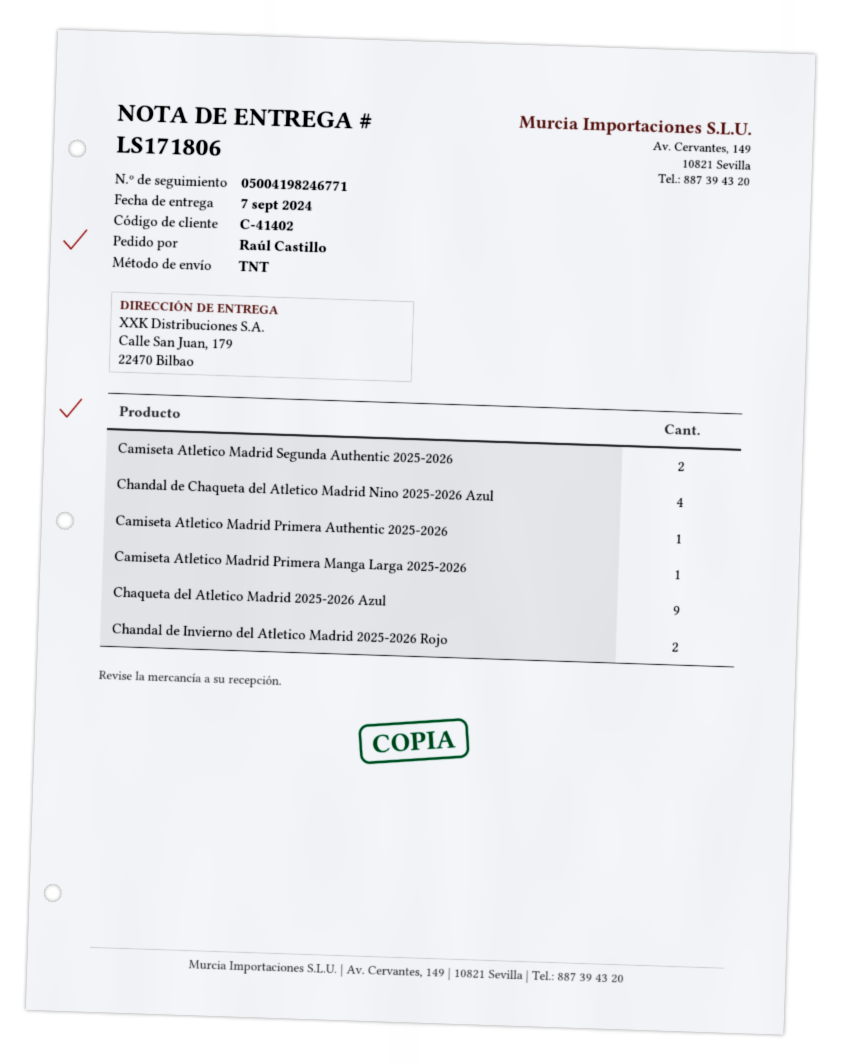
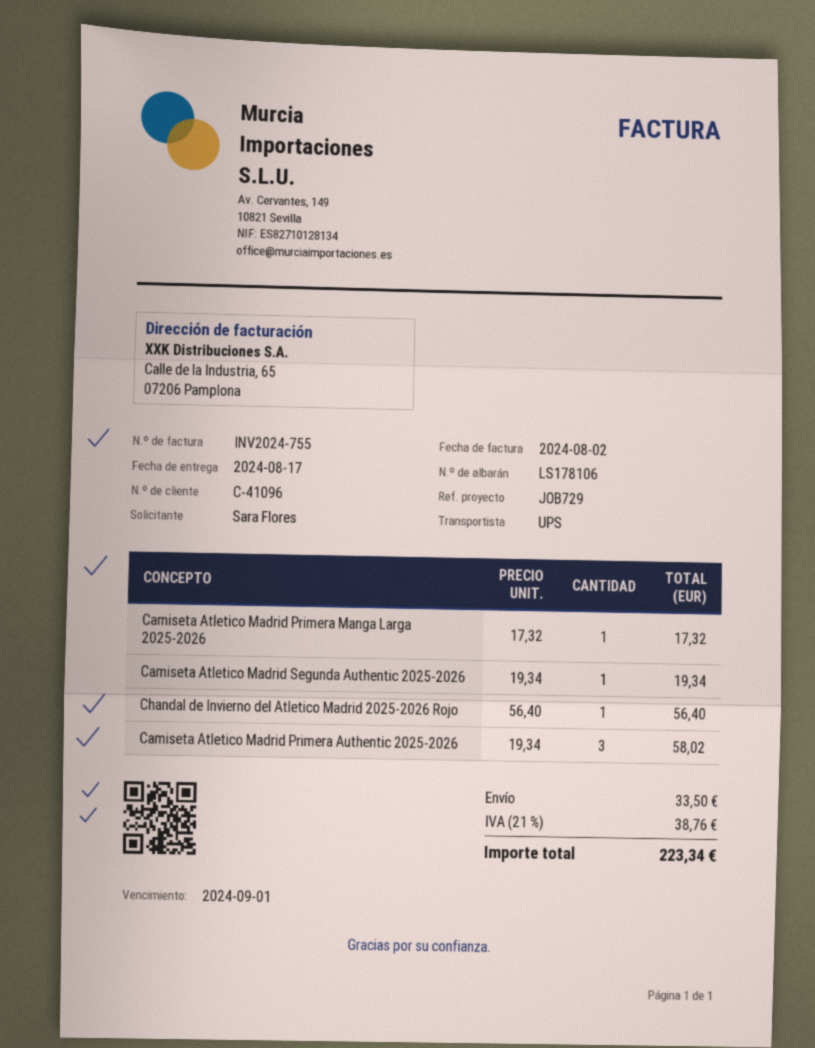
delivery note number: LS171806 -> LS178106
delivery date: 2024-09-07 -> 2024-08-17
customer number: C-41402 -> C-41096
ordered by: Raúl Castillo -> Sara Flores
shipping method: TNT -> UPS
Camiseta Atletico Madrid Segunda Authentic 2025-2026: 2 -> 1
Chandal de Chaqueta del Atletico Madrid Nino 2025-2026 Azul: 4 -> none
Camiseta Atletico Madrid Primera Authentic 2025-2026: 1 -> 3
Chaqueta del Atletico Madrid 2025-2026 Azul: 9 -> none
Chandal de Invierno del Atletico Madrid 2025-2026 Rojo: 2 -> 1

